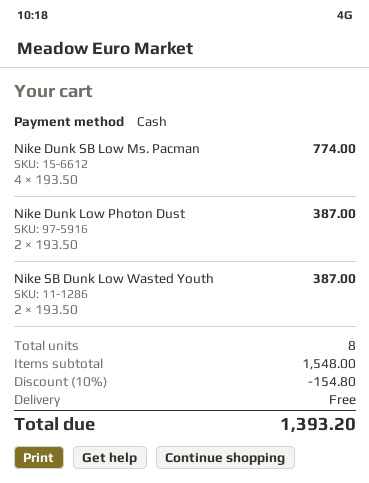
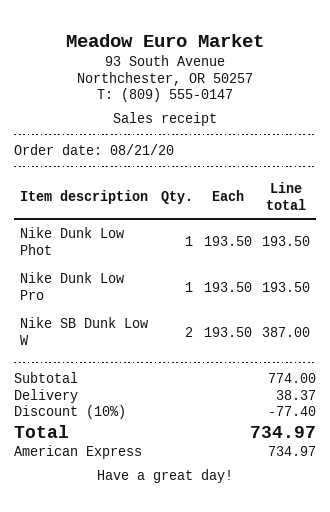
payment method: cash -> American Express
Nike Dunk SB Low Ms. Pacman: 4 x 193.50 = 774.00 -> none
Nike Dunk Low Photon Dust: 2 x 193.50 = 387.00 -> 1 x 193.50 = 193.50
Nike Dunk Low Pro: none -> 1 x 193.50 = 193.50
subtotal: 1548.00 -> 774.00
discount: 10% = 154.80 -> 10% = 77.40
shipping: 0.00 -> 38.37
total: 1393.20 -> 734.97

